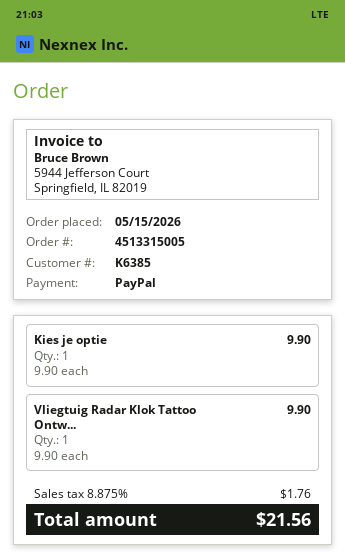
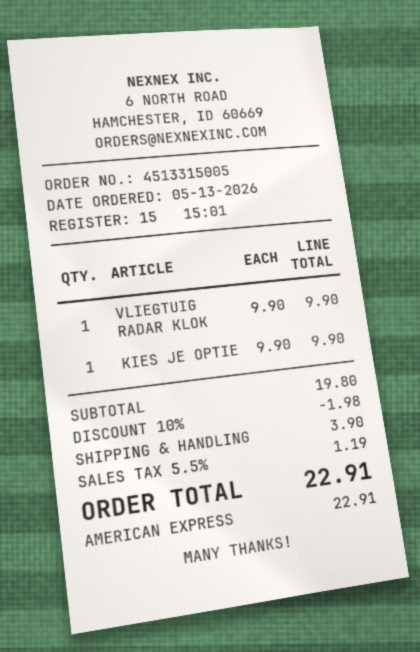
order date: 2026-05-15 -> 2026-05-13
payment method: PayPal -> American Express
discount: none -> 10% = 1.98
shipping: none -> 3.90
tax: 8.875% = 1.76 -> 5.5% = 1.19
total: 21.56 -> 22.91

